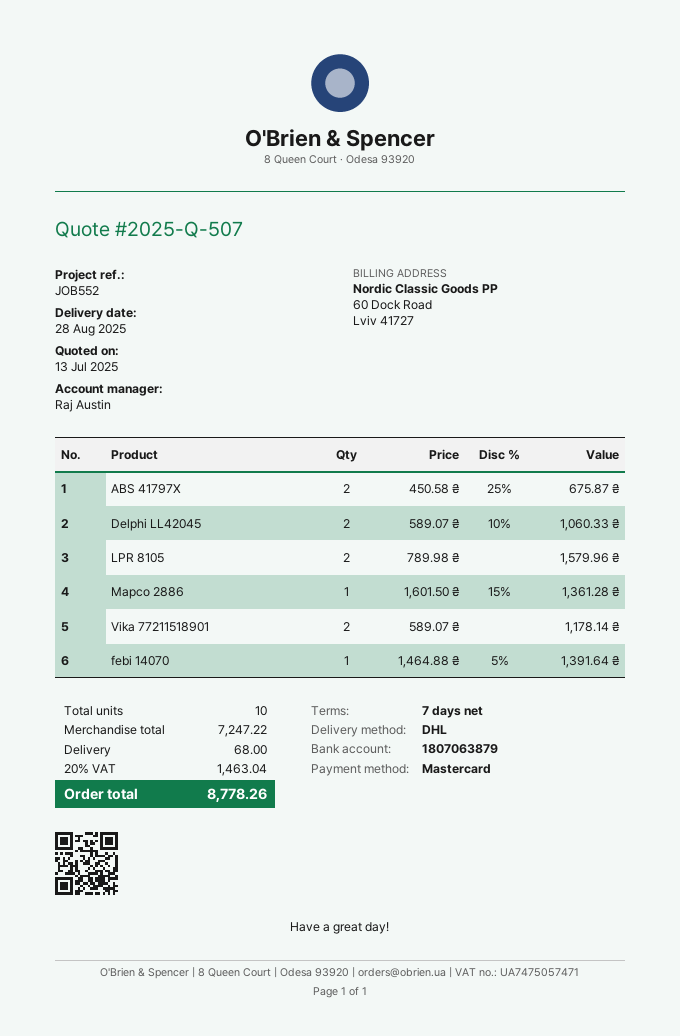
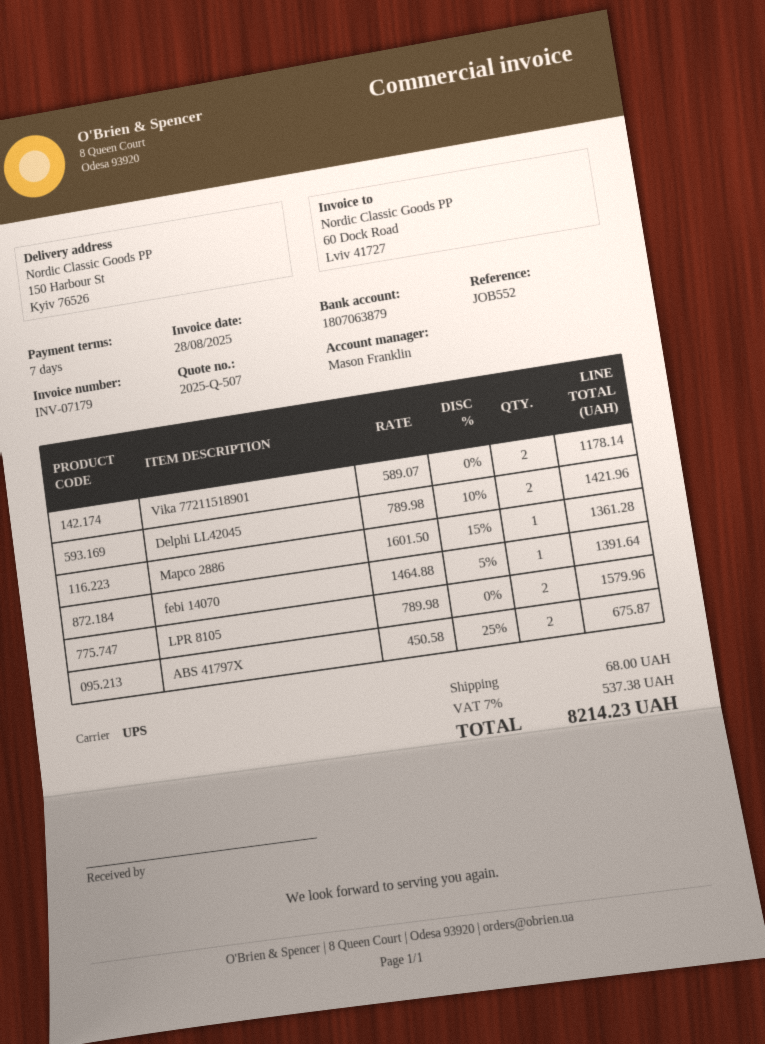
sales rep: Raj Austin -> Mason Franklin
shipping method: DHL -> UPS
Delphi LL42045: 2 x 589.07 - 10% = 1060.33 -> 2 x 789.98 - 10% = 1421.96
tax: 20% = 1463.04 -> 7% = 537.38
total: 8778.26 -> 8214.23

